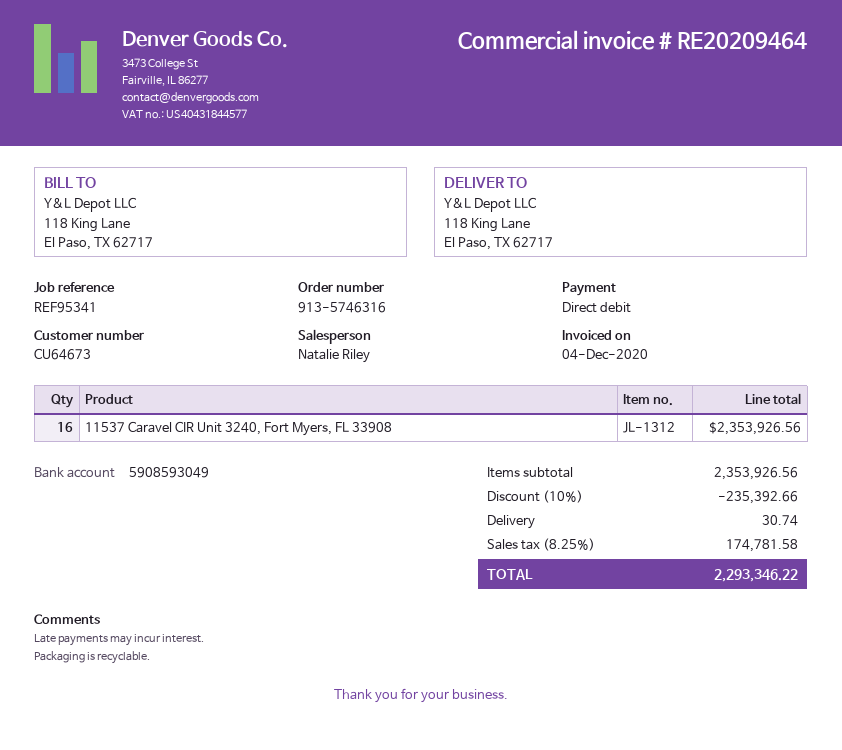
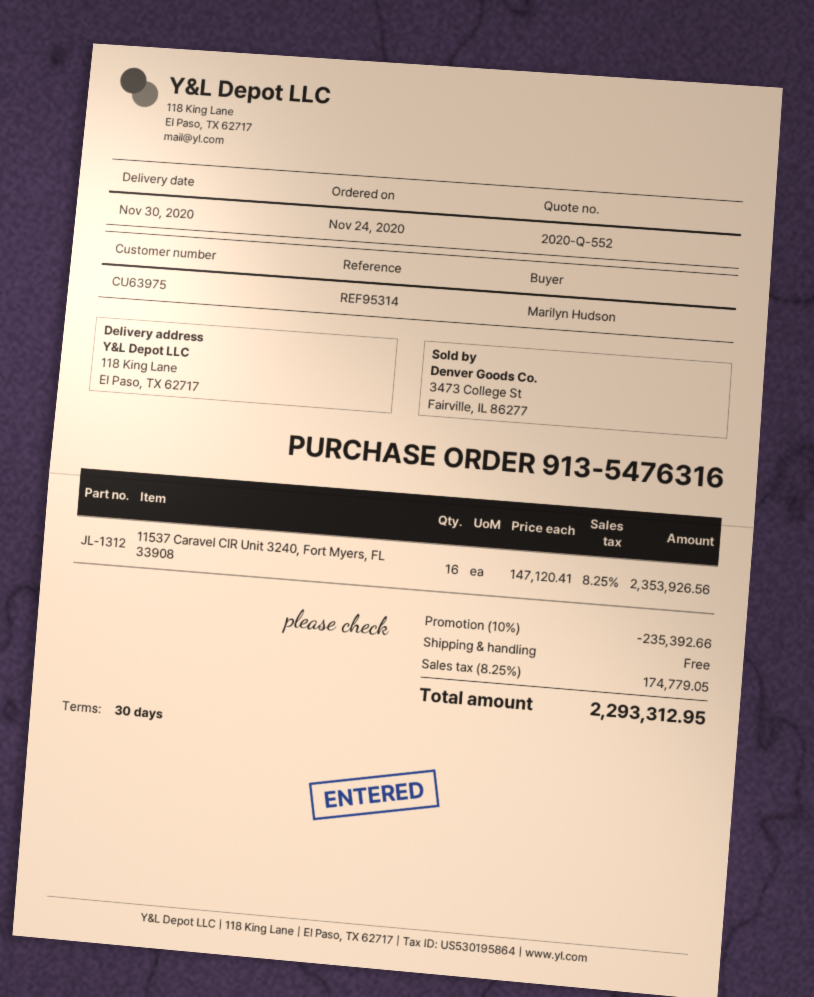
order number: 913-5746316 -> 913-5476316
customer number: CU64673 -> CU63975
reference: REF95341 -> REF95314
shipping: 30.74 -> 0.00
tax: 8.25% = 174781.58 -> 8.25% = 174779.05
total: 2293346.22 -> 2293312.95

